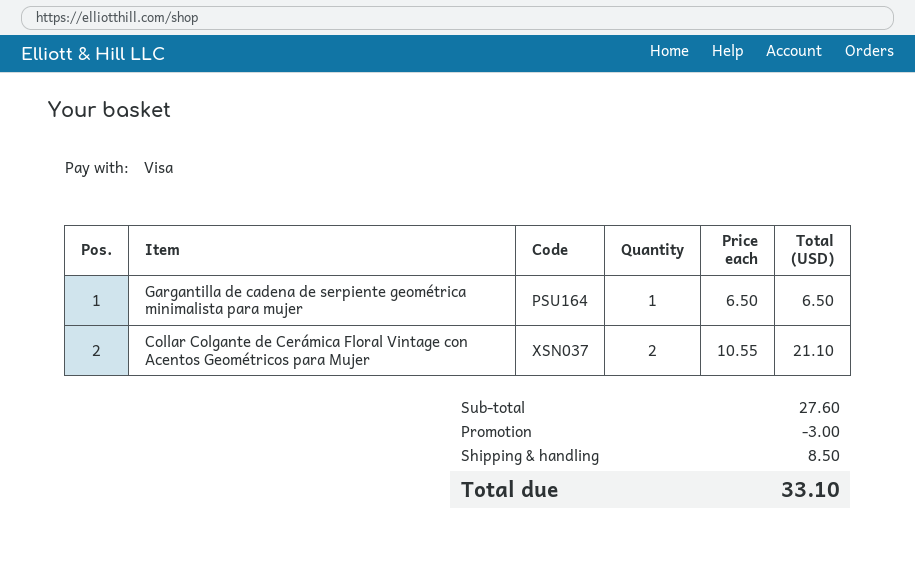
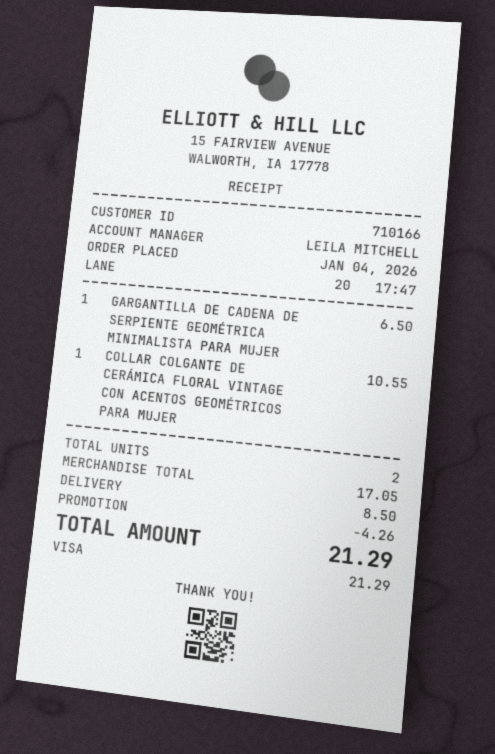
Collar Colgante de Cerámica Floral Vintage con Acentos Geométricos para Mujer: 2 for 21.10 -> 1 for 10.55
subtotal: 27.60 -> 17.05
discount: 3.00 -> 4.26
total: 33.10 -> 21.29

